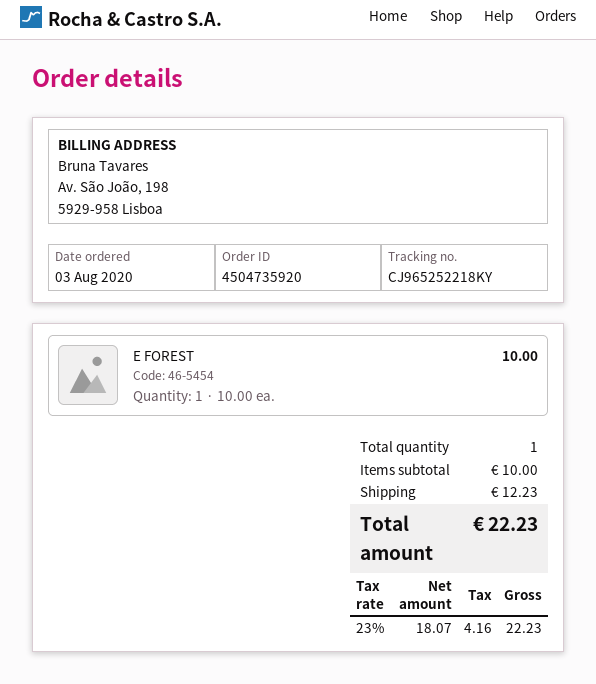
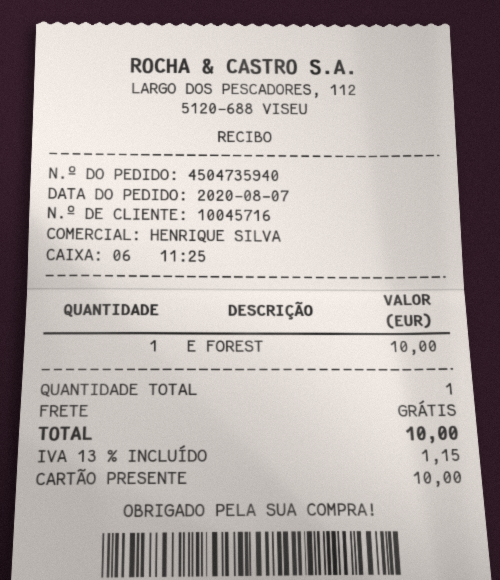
order number: 4504735920 -> 4504735940
order date: 2020-08-03 -> 2020-08-07
shipping: 12.23 -> 0.00
tax: 23% = 4.16 -> 13% = 1.15
total: 22.23 -> 10.00

